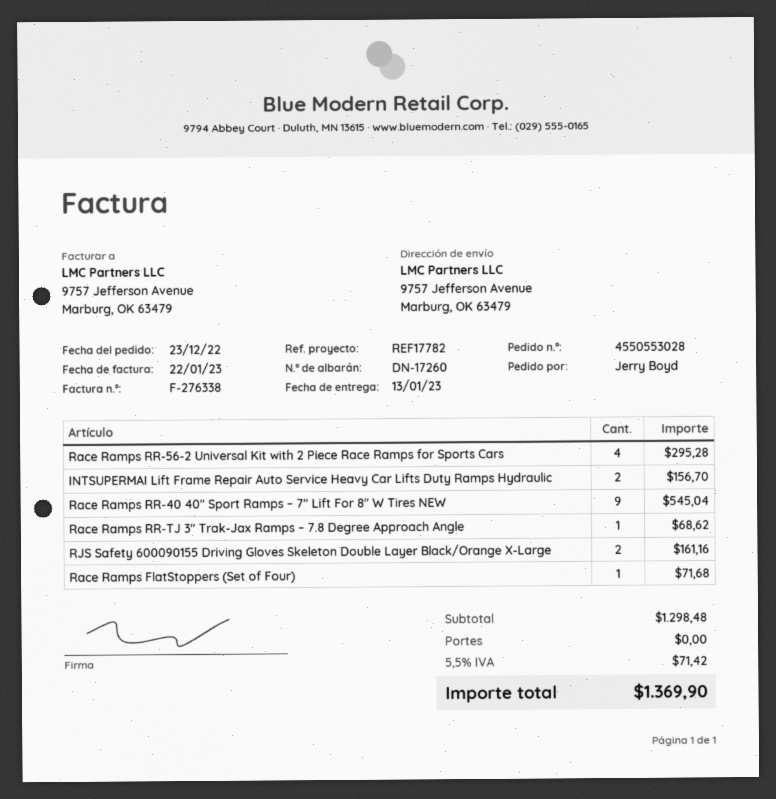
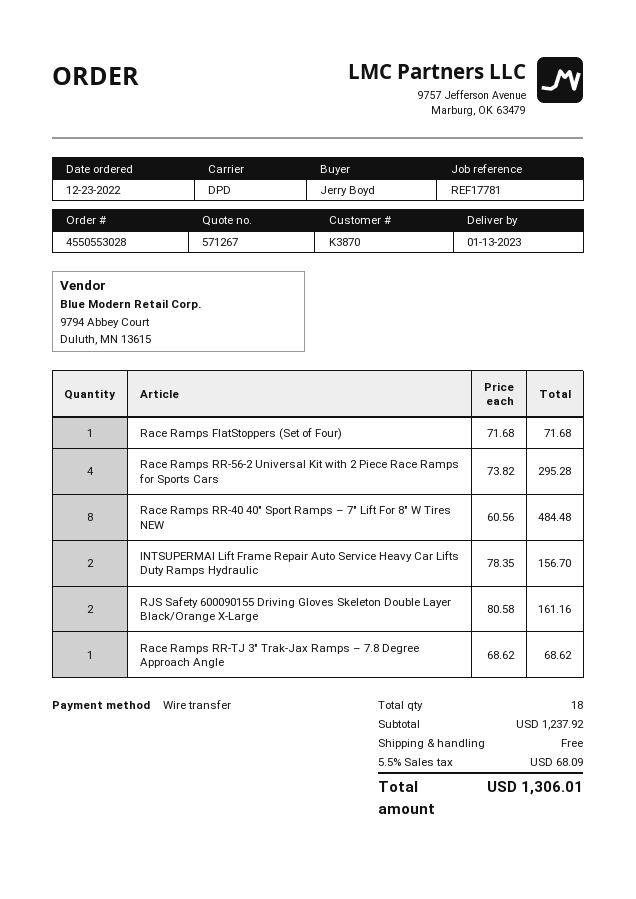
reference: REF17782 -> REF17781
Race Ramps RR-40 40″ Sport Ramps – 7″ Lift For 8″ W Tires NEW: 9 for 545.04 -> 8 for 484.48
subtotal: 1298.48 -> 1237.92
tax: 5.5% = 71.42 -> 5.5% = 68.09
total: 1369.90 -> 1306.01

